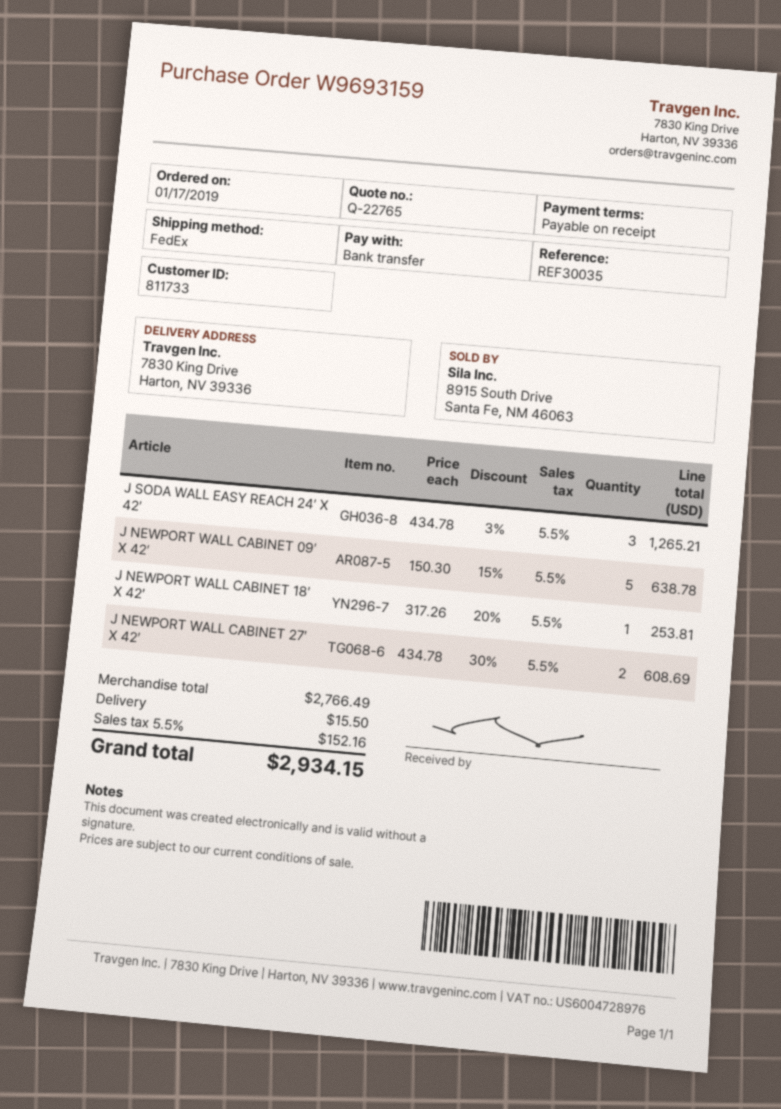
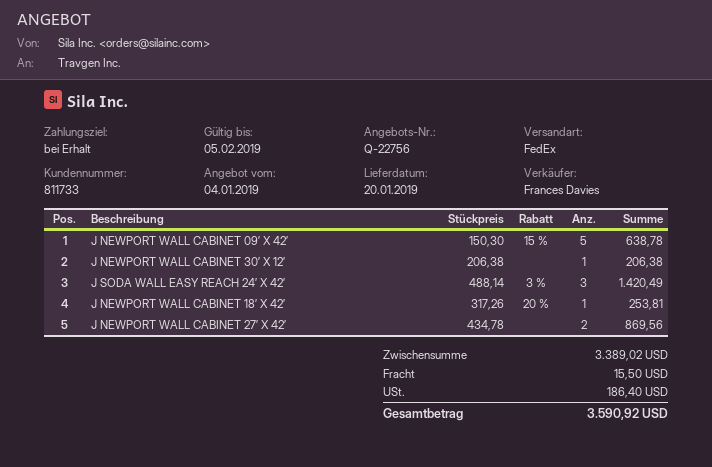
quote number: Q-22765 -> Q-22756
J SODA WALL EASY REACH 24′ X 42′: 3 x 434.78 - 3% = 1265.21 -> 3 x 488.14 - 3% = 1420.49
J NEWPORT WALL CABINET 27′ X 42′: 2 x 434.78 - 30% = 608.69 -> 2 x 434.78 = 869.56
J NEWPORT WALL CABINET 30′ X 12′: none -> 1 x 206.38 = 206.38
subtotal: 2766.49 -> 3389.02
tax: 152.16 -> 186.40
total: 2934.15 -> 3590.92

